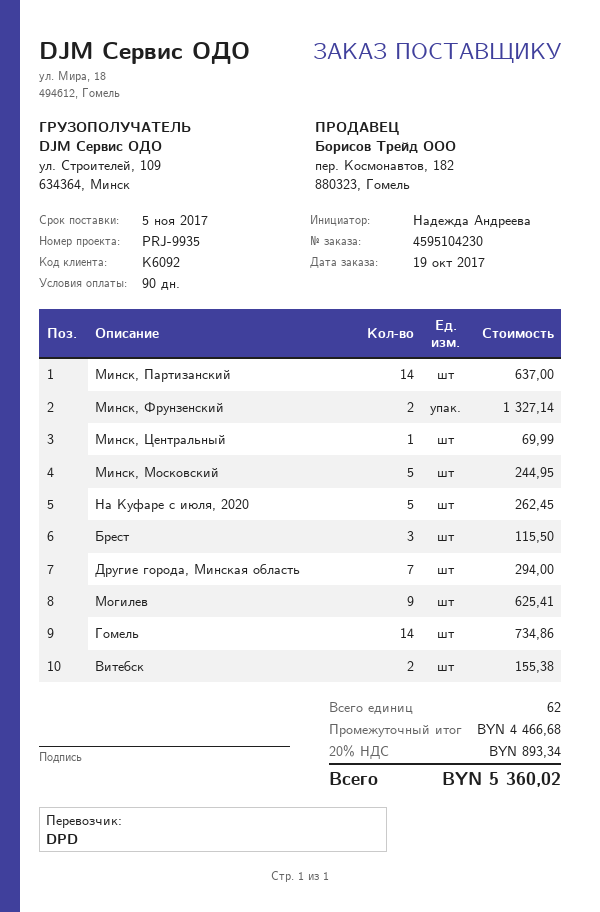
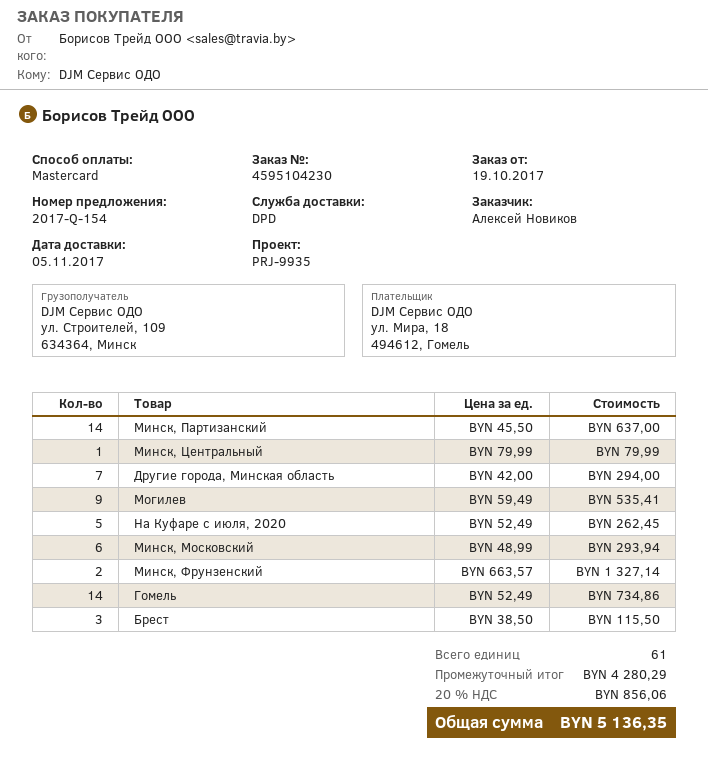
ordered by: Надежда Андреева -> Алексей Новиков
Минск, Центральный: 1 for 69.99 -> 1 for 79.99
Минск, Московский: 5 for 244.95 -> 6 for 293.94
Могилев: 9 for 625.41 -> 9 for 535.41
Витебск: 2 for 155.38 -> none
total quantity: 62 -> 61
subtotal: 4466.68 -> 4280.29
tax: 20% = 893.34 -> 20% = 856.06
total: 5360.02 -> 5136.35

